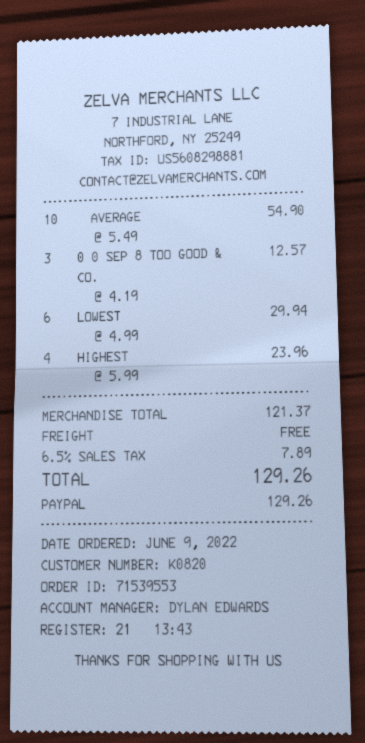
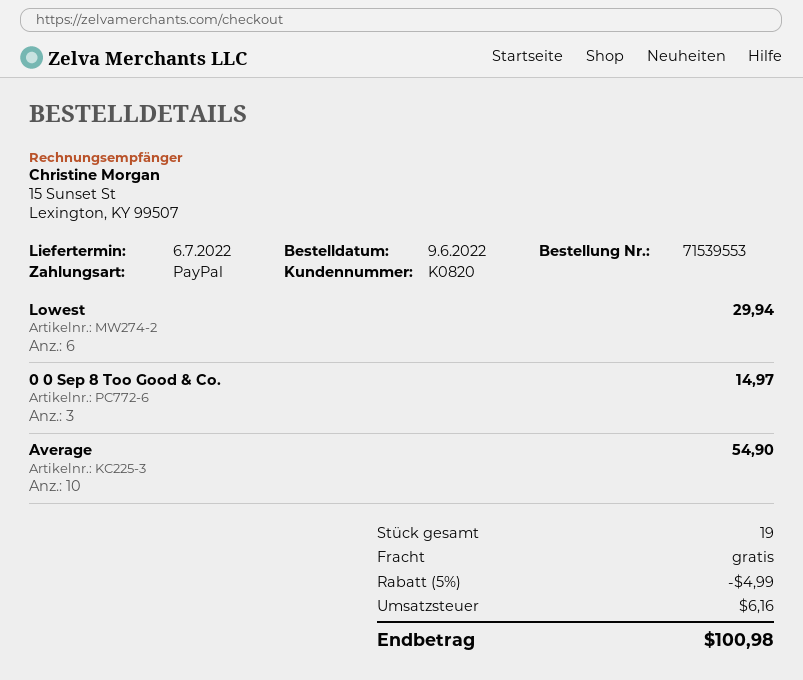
0 0 SEP 8 TOO GOOD & CO.: 3 for 12.57 -> 3 for 14.97
HIGHEST: 4 for 23.96 -> none
discount: none -> 5% = 4.99
tax: 7.89 -> 6.16
total: 129.26 -> 100.98

